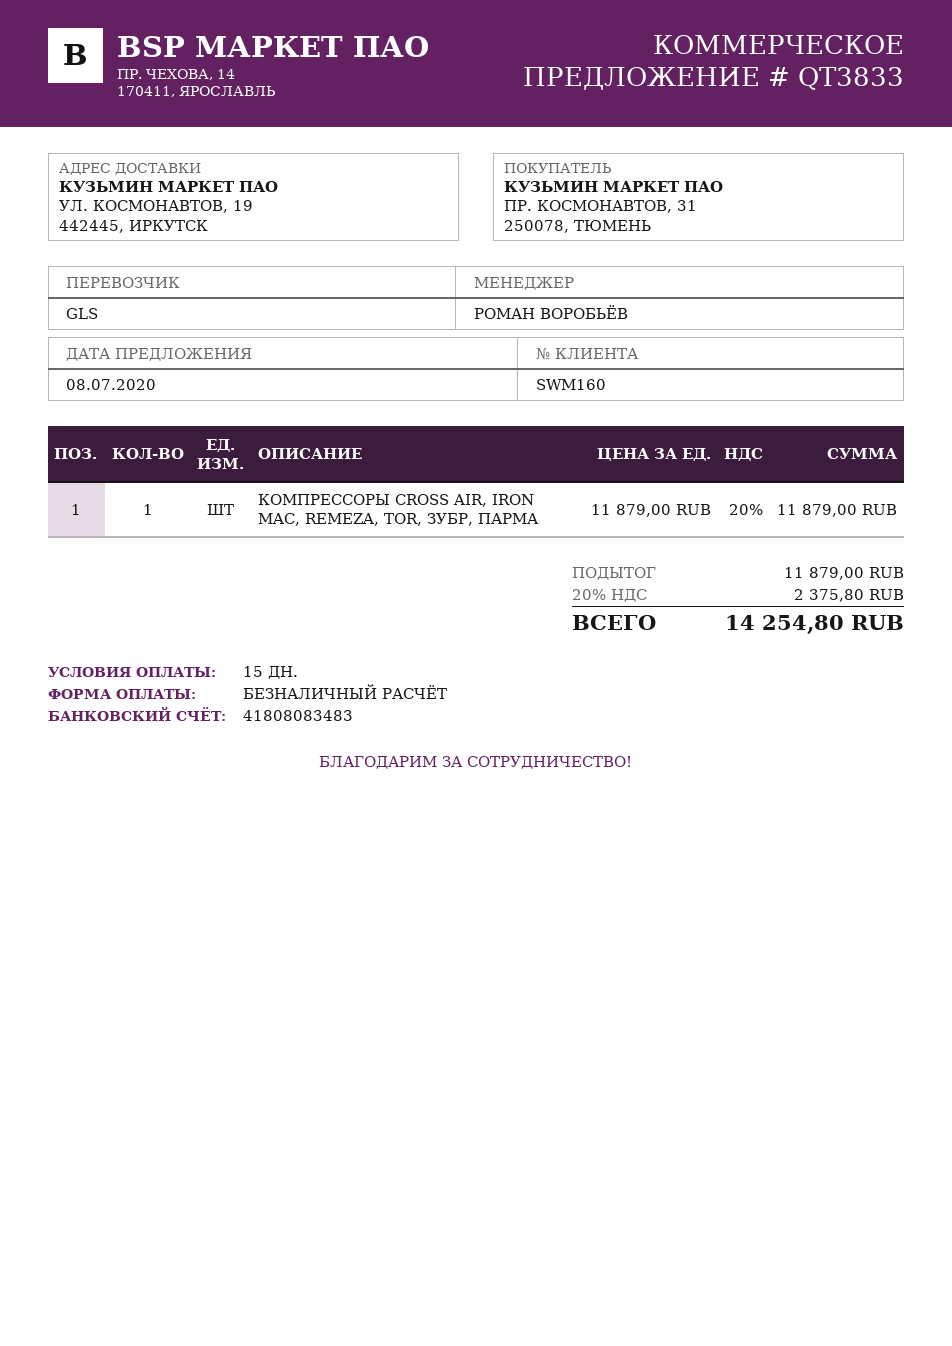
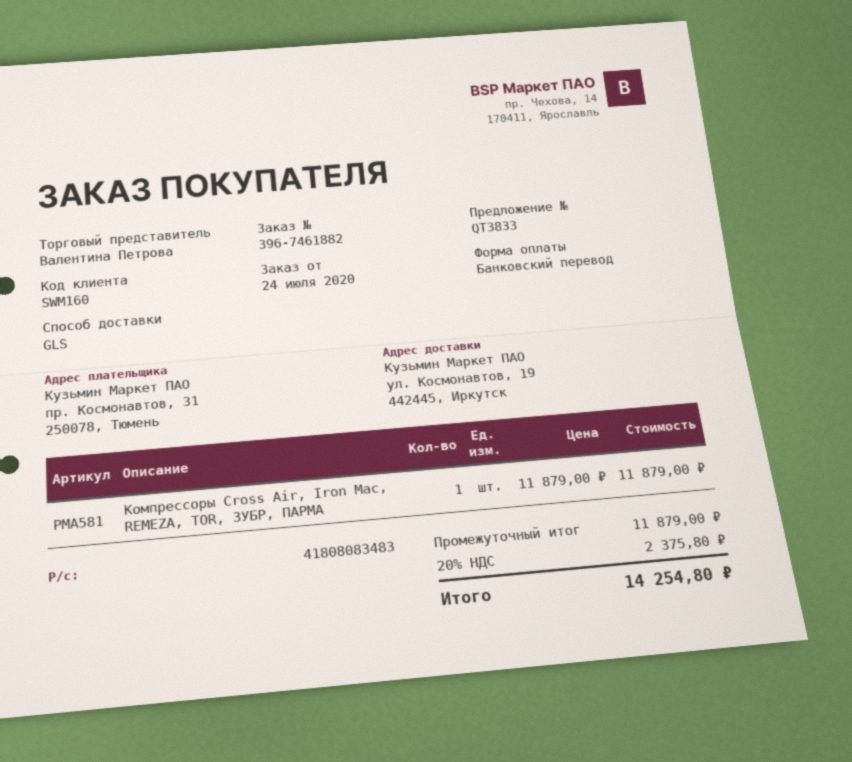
sales rep: РОМАН ВОРОБЬЁВ -> Валентина Петрова

